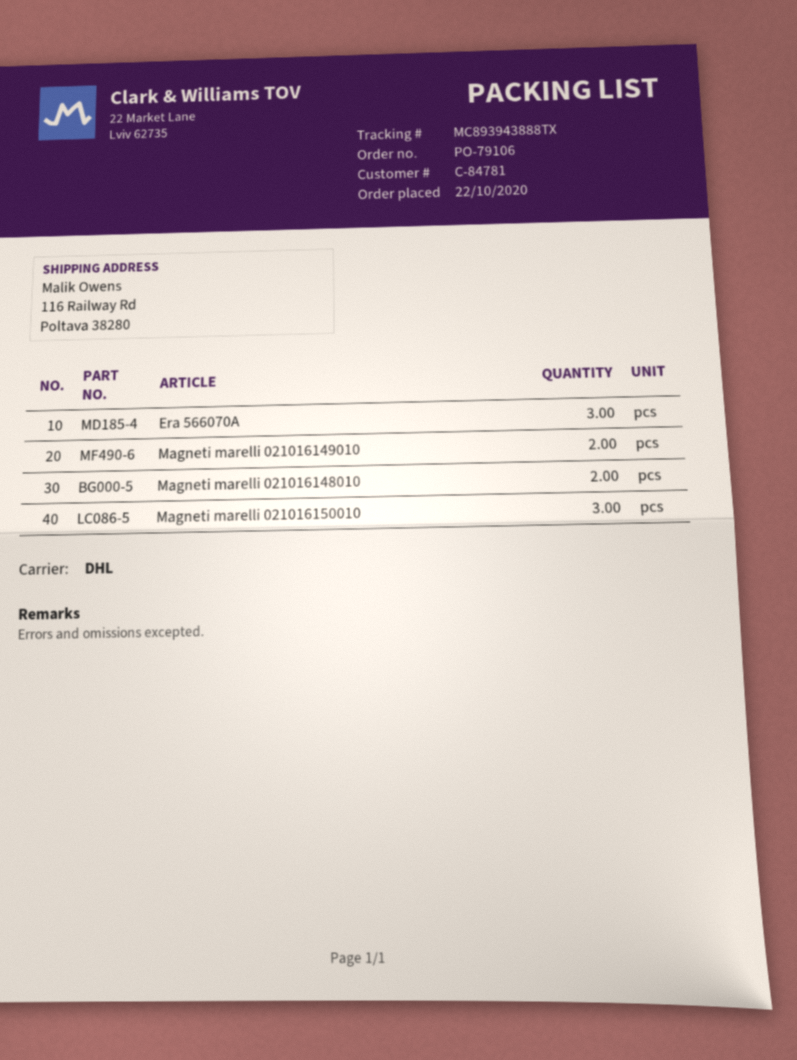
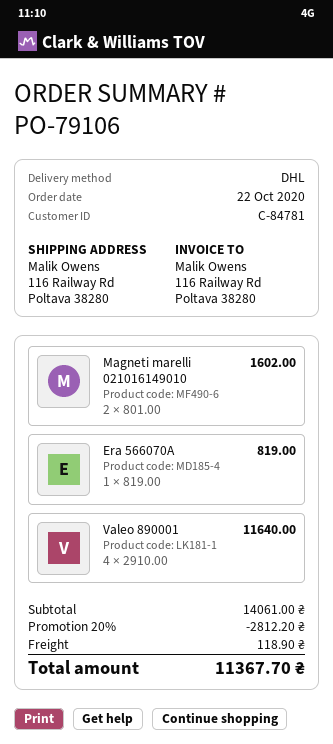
Era 566070A: 3 -> 1
Magneti marelli 021016148010: 2 -> none
Magneti marelli 021016150010: 3 -> none
Valeo 890001: none -> 4

